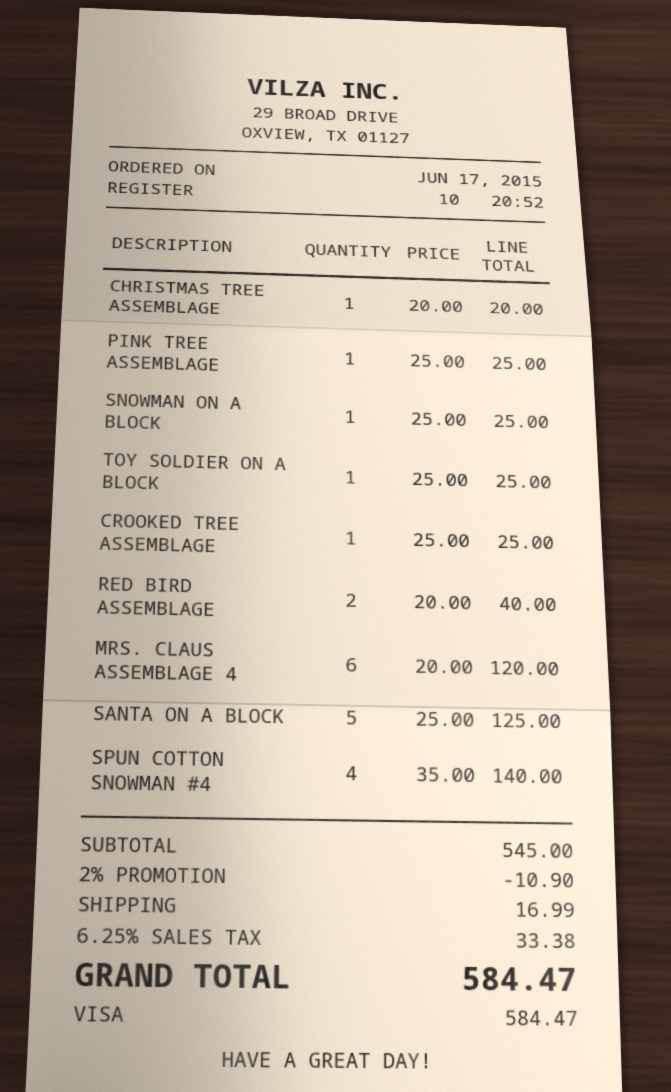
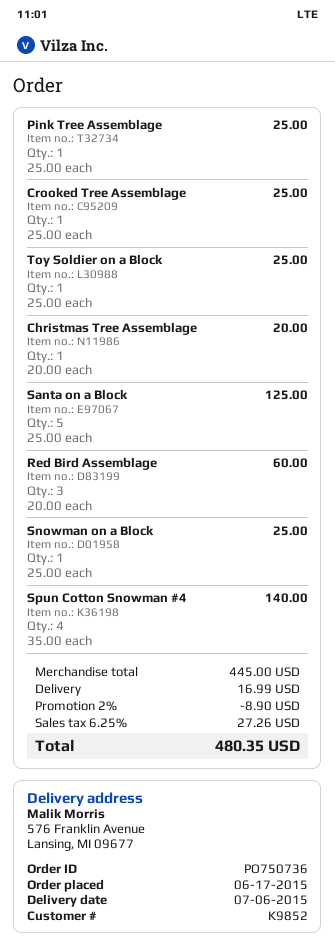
RED BIRD ASSEMBLAGE: 2 x 20.00 = 40.00 -> 3 x 20.00 = 60.00
MRS. CLAUS ASSEMBLAGE 4: 6 x 20.00 = 120.00 -> none
subtotal: 545.00 -> 445.00
discount: 2% = 10.90 -> 2% = 8.90
tax: 6.25% = 33.38 -> 6.25% = 27.26
total: 584.47 -> 480.35

